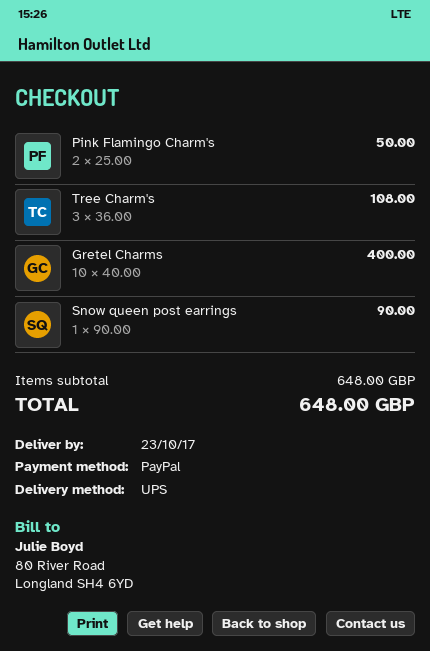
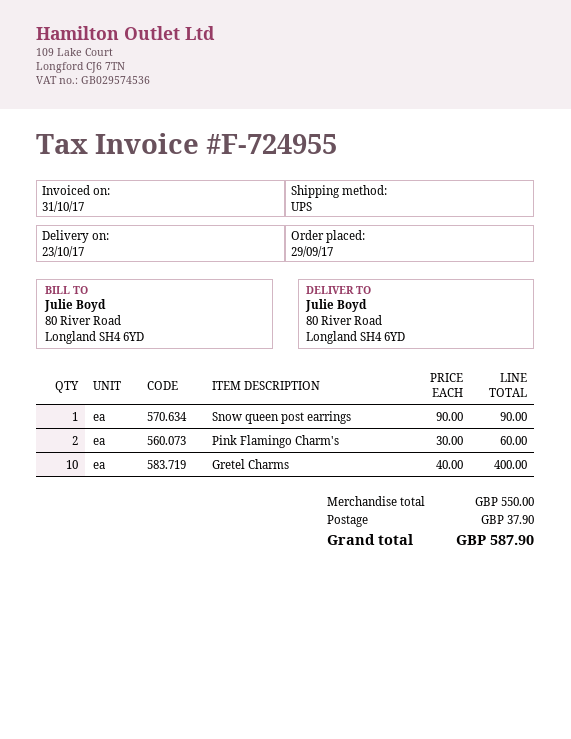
Pink Flamingo Charm's: 2 x 25.00 = 50.00 -> 2 x 30.00 = 60.00
Tree Charm's: 3 x 36.00 = 108.00 -> none
subtotal: 648.00 -> 550.00
shipping: none -> 37.90
total: 648.00 -> 587.90

